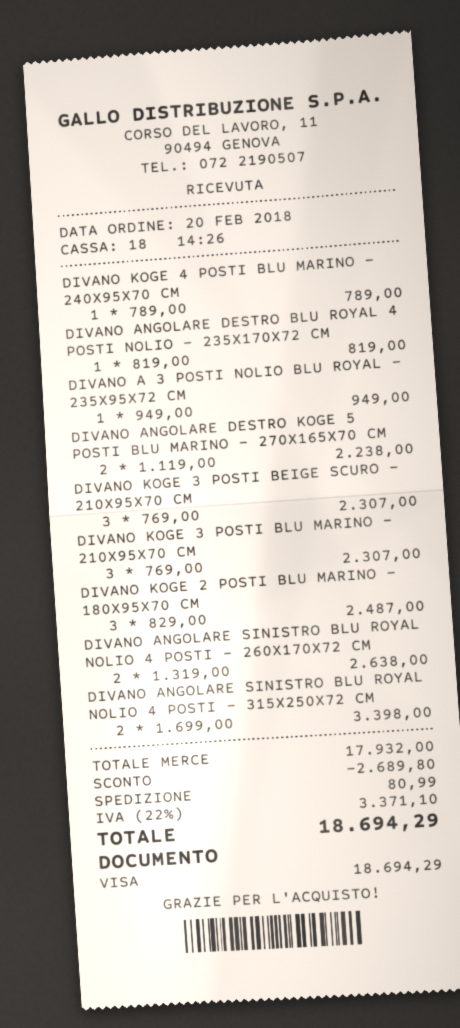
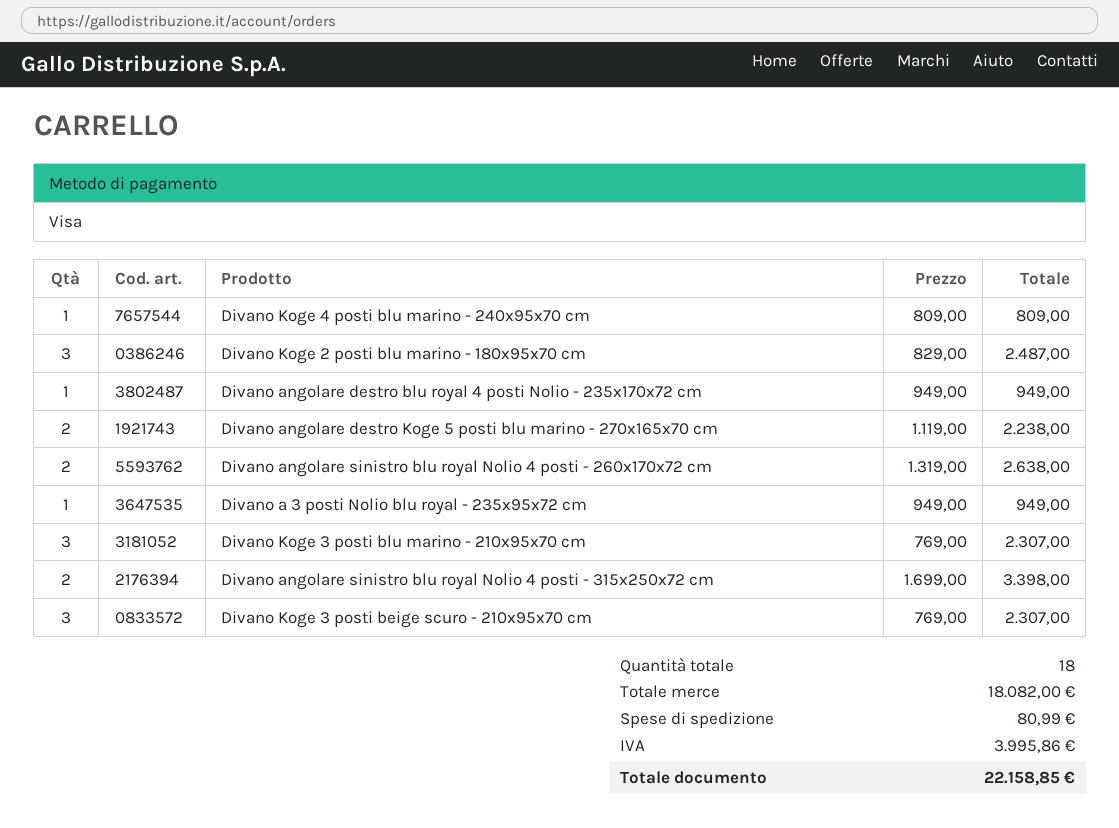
DIVANO KOGE 4 POSTI BLU MARINO - 240X95X70 CM: 1 x 789.00 = 789.00 -> 1 x 809.00 = 809.00
DIVANO ANGOLARE DESTRO BLU ROYAL 4 POSTI NOLIO - 235X170X72 CM: 1 x 819.00 = 819.00 -> 1 x 949.00 = 949.00
subtotal: 17932.00 -> 18082.00
discount: 2689.80 -> none
tax: 3371.10 -> 3995.86
total: 18694.29 -> 22158.85

